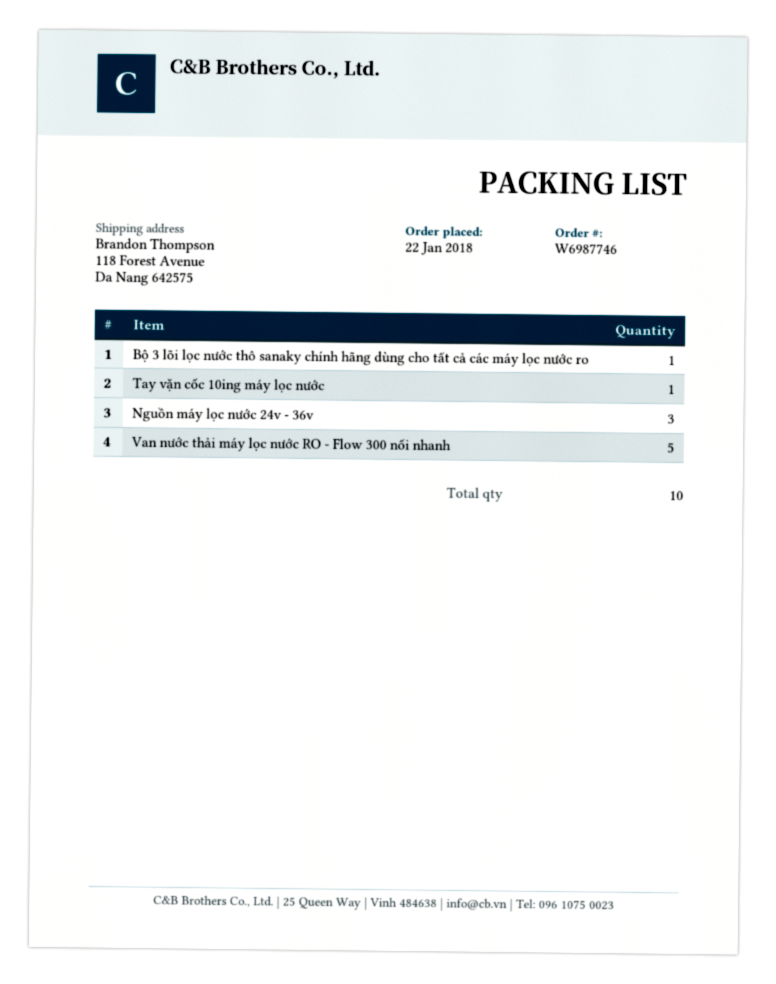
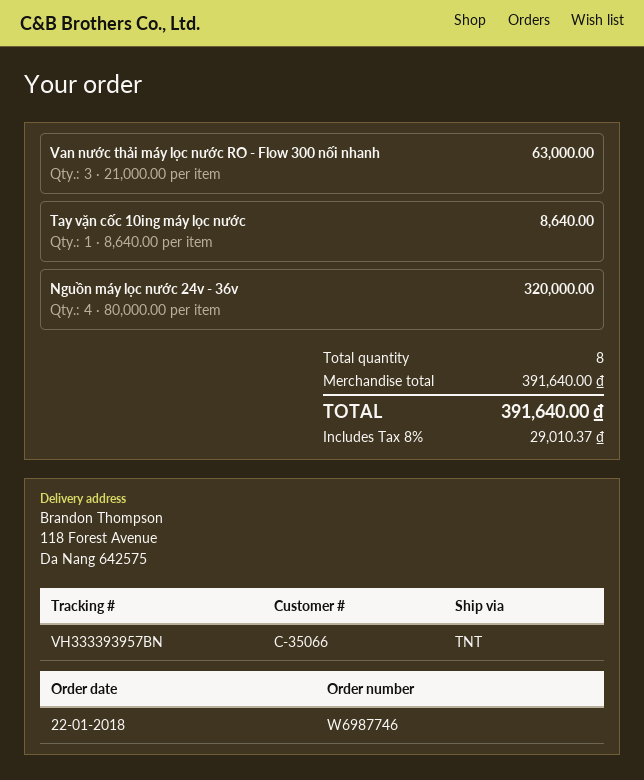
Bộ 3 lõi lọc nước thô sanaky chính hãng dùng cho tất cả các máy lọc nước ro: 1 -> none
Nguồn máy lọc nước 24v - 36v: 3 -> 4
Van nước thải máy lọc nước RO - Flow 300 nối nhanh: 5 -> 3
total quantity: 10 -> 8

